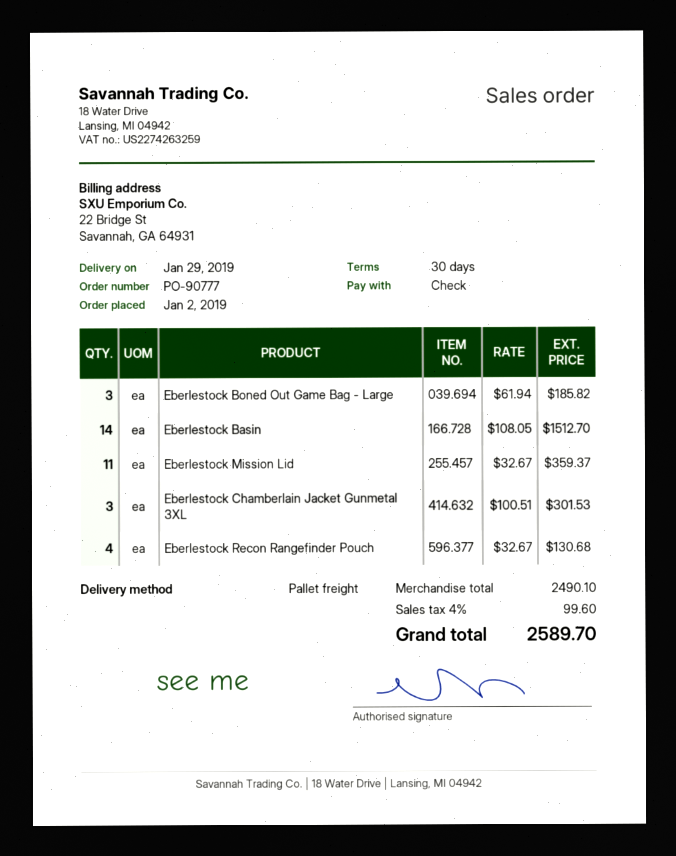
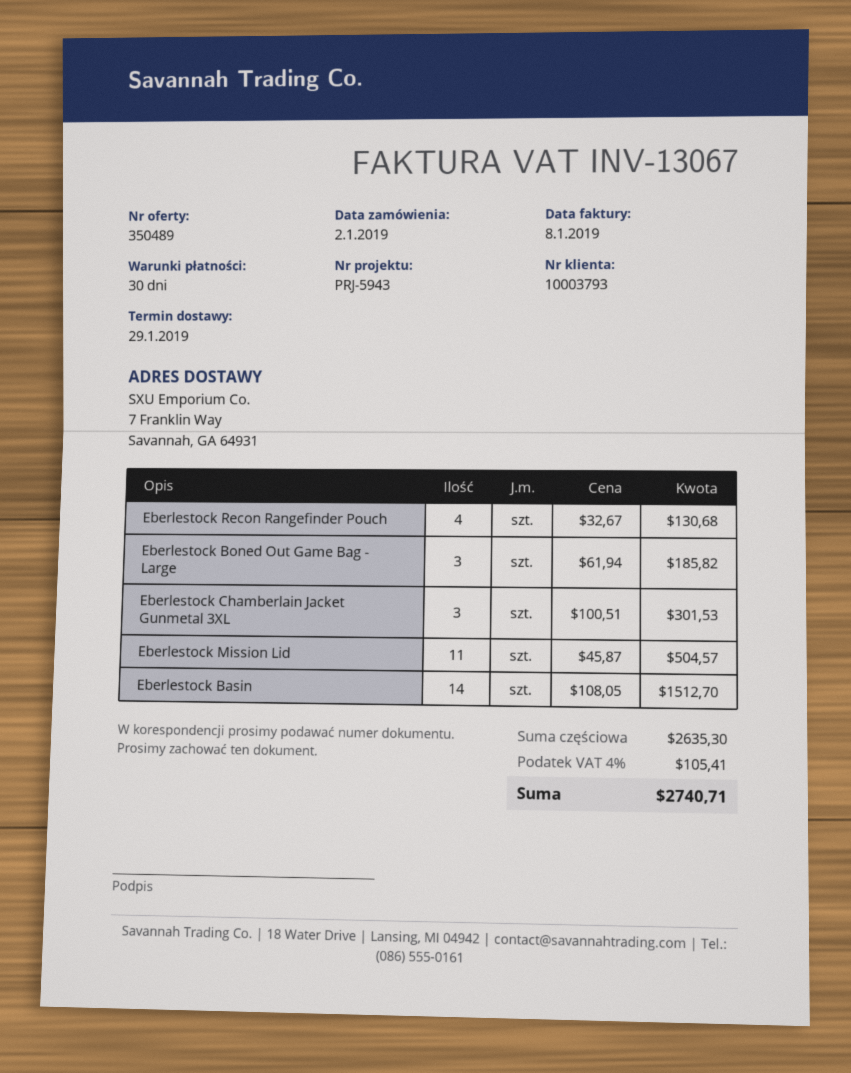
Eberlestock Mission Lid: 11 x 32.67 = 359.37 -> 11 x 45.87 = 504.57
subtotal: 2490.10 -> 2635.30
tax: 4% = 99.60 -> 4% = 105.41
total: 2589.70 -> 2740.71

